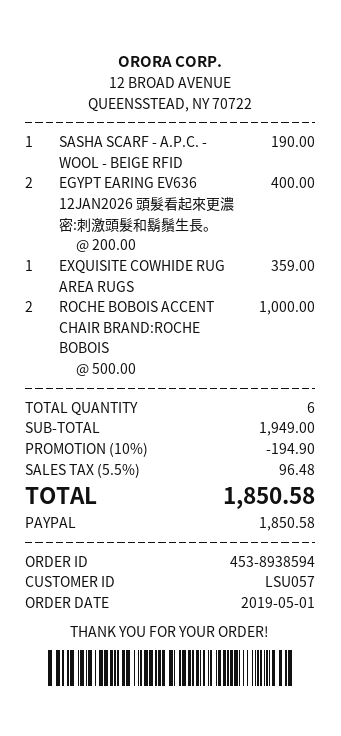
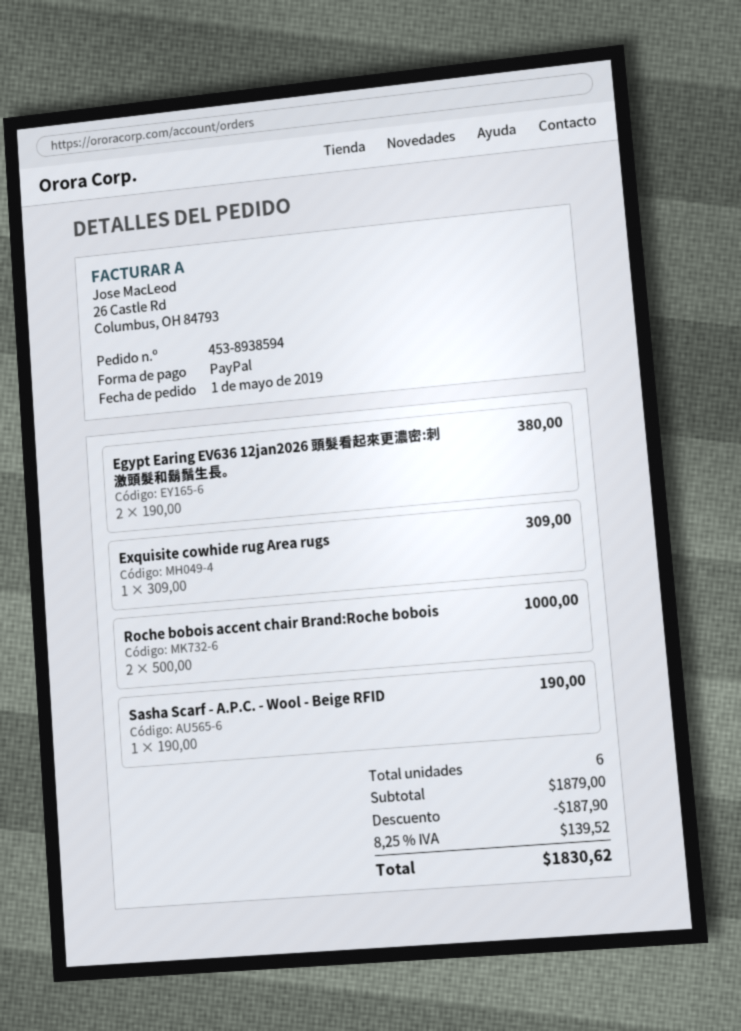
EGYPT EARING EV636 12JAN2026 頭髮看起來更濃密:刺激頭髮和鬍鬚生長。: 2 x 200.00 = 400.00 -> 2 x 190.00 = 380.00
EXQUISITE COWHIDE RUG AREA RUGS: 1 x 359.00 = 359.00 -> 1 x 309.00 = 309.00
subtotal: 1949.00 -> 1879.00
discount: 194.90 -> 187.90
tax: 5.5% = 96.48 -> 8.25% = 139.52
total: 1850.58 -> 1830.62

